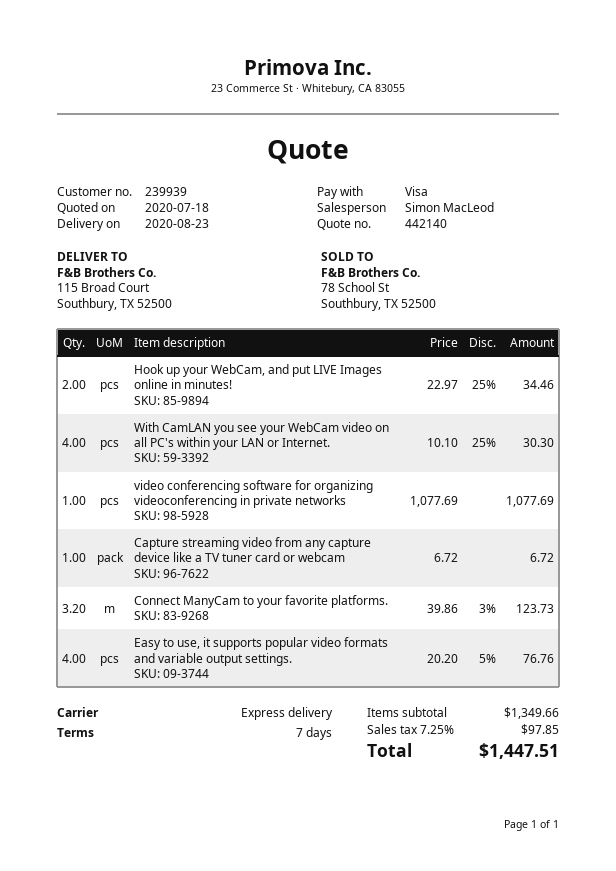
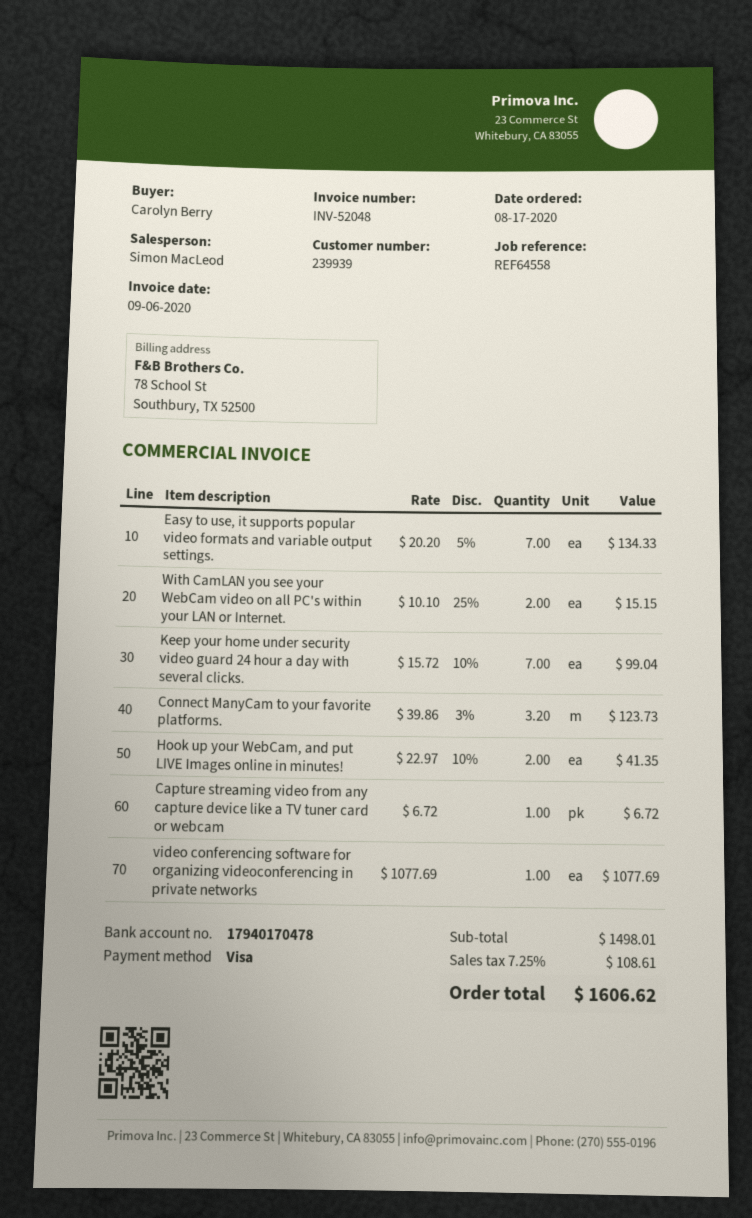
Hook up your WebCam, and put LIVE Images online in minutes!: 2 x 22.97 - 25% = 34.46 -> 2 x 22.97 - 10% = 41.35
With CamLAN you see your WebCam video on all PC's within your LAN or Internet.: 4 x 10.10 - 25% = 30.30 -> 2 x 10.10 - 25% = 15.15
Easy to use, it supports popular video formats and variable output settings.: 4 x 20.20 - 5% = 76.76 -> 7 x 20.20 - 5% = 134.33
Keep your home under security video guard 24 hour a day with several clicks.: none -> 7 x 15.72 - 10% = 99.04
subtotal: 1349.66 -> 1498.01
tax: 7.25% = 97.85 -> 7.25% = 108.61
total: 1447.51 -> 1606.62

